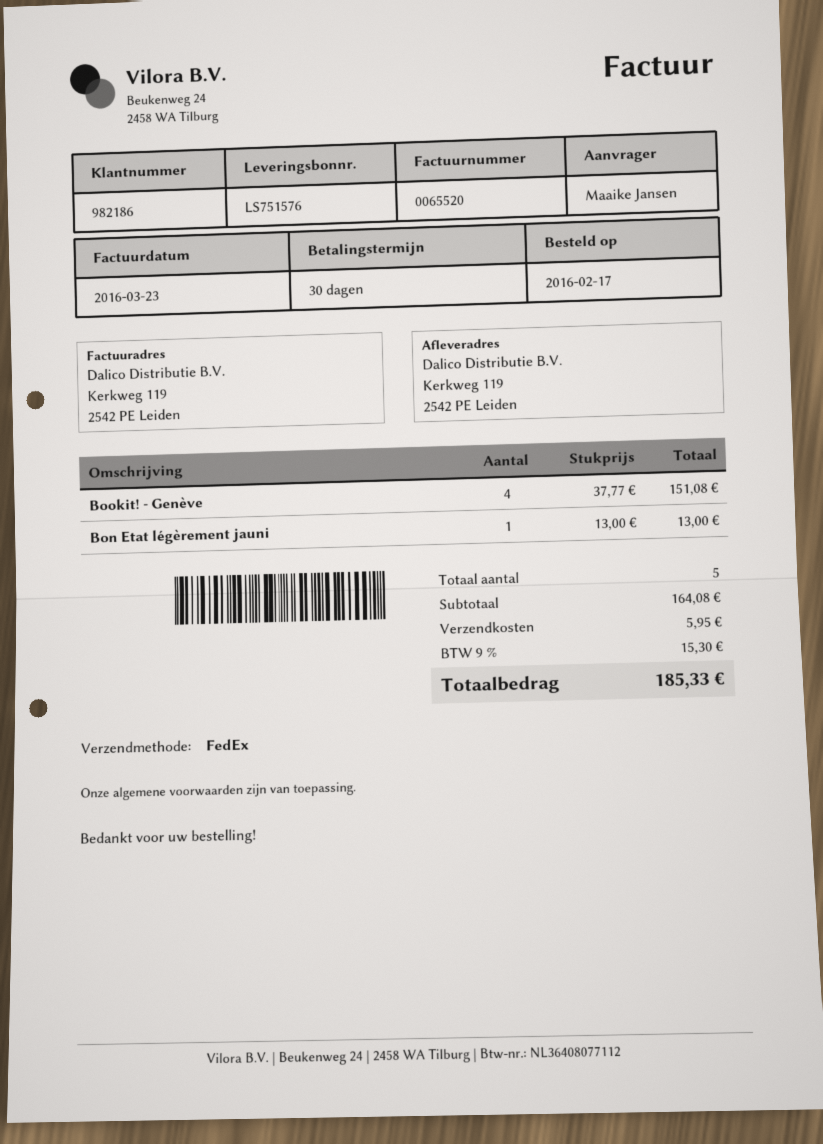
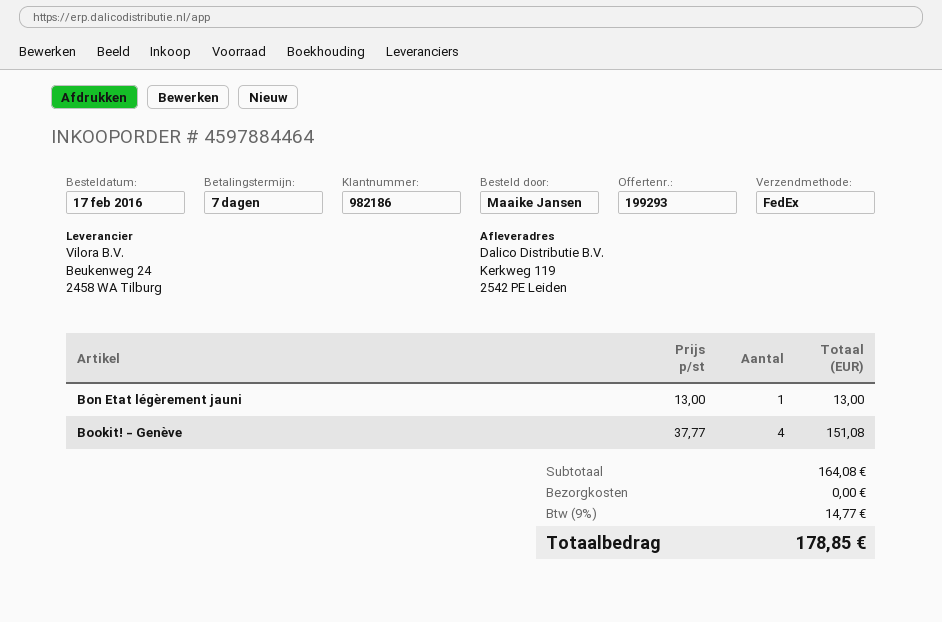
payment terms: 30 days -> 7 days
shipping: 5.95 -> 0.00
tax: 9% = 15.30 -> 9% = 14.77
total: 185.33 -> 178.85

